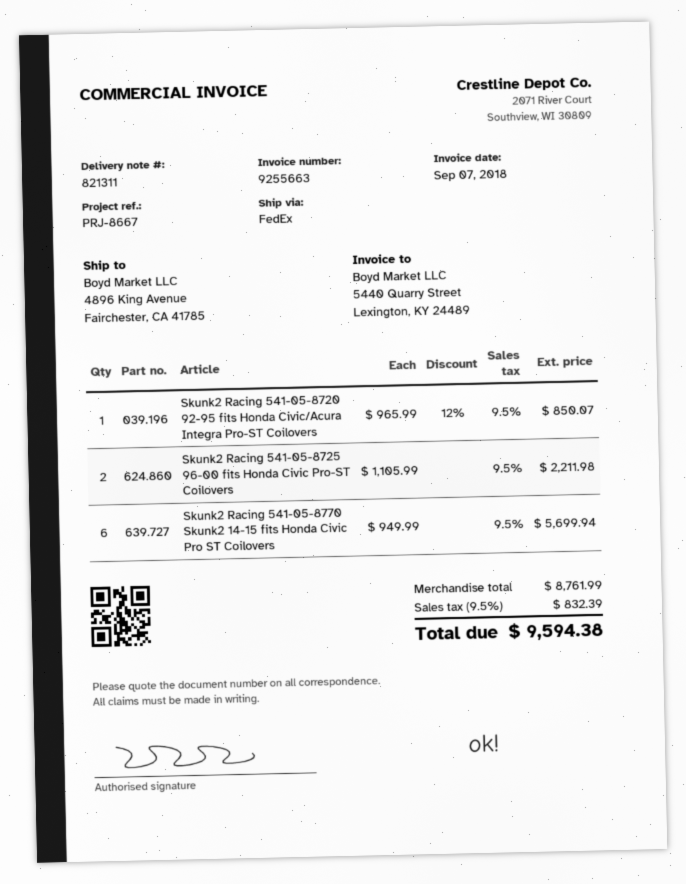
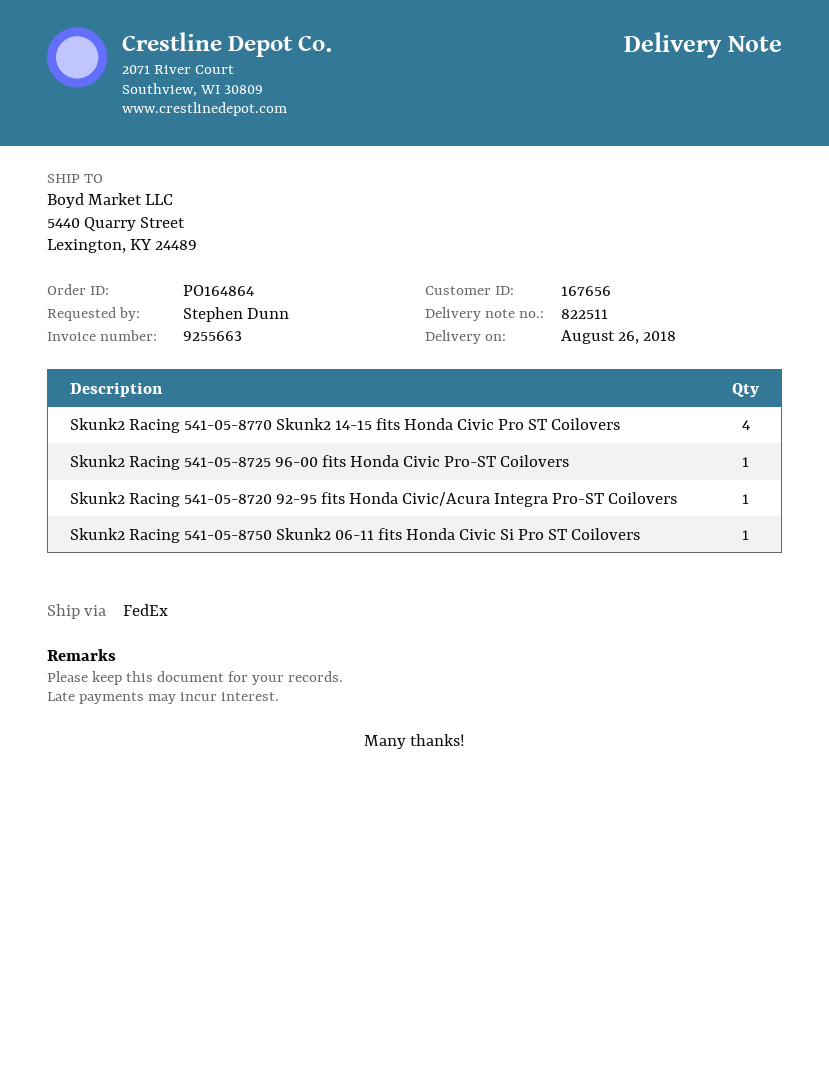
delivery note number: 821311 -> 822511
ship to: 4896 King Avenue, Fairchester, CA 41785 -> 5440 Quarry Street, Lexington, KY 24489
Skunk2 Racing 541-05-8725 96-00 fits Honda Civic Pro-ST Coilovers: 2 -> 1
Skunk2 Racing 541-05-8770 Skunk2 14-15 fits Honda Civic Pro ST Coilovers: 6 -> 4
Skunk2 Racing 541-05-8750 Skunk2 06-11 fits Honda Civic Si Pro ST Coilovers: none -> 1

